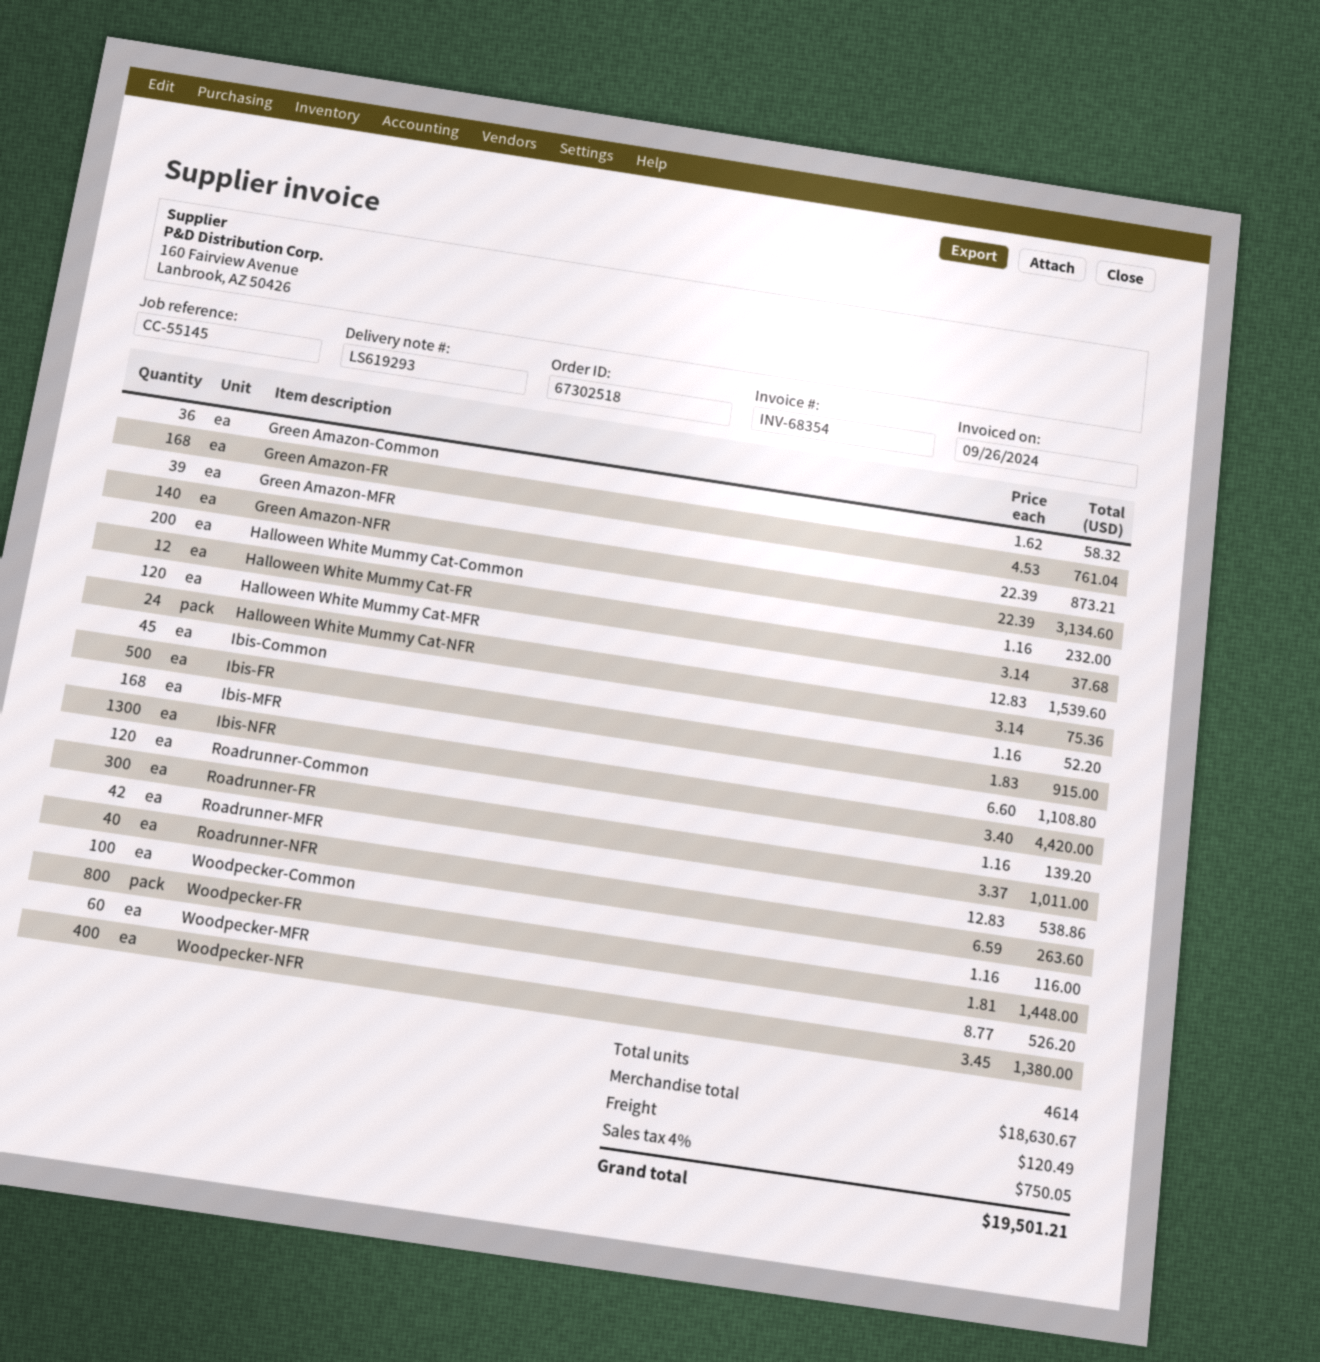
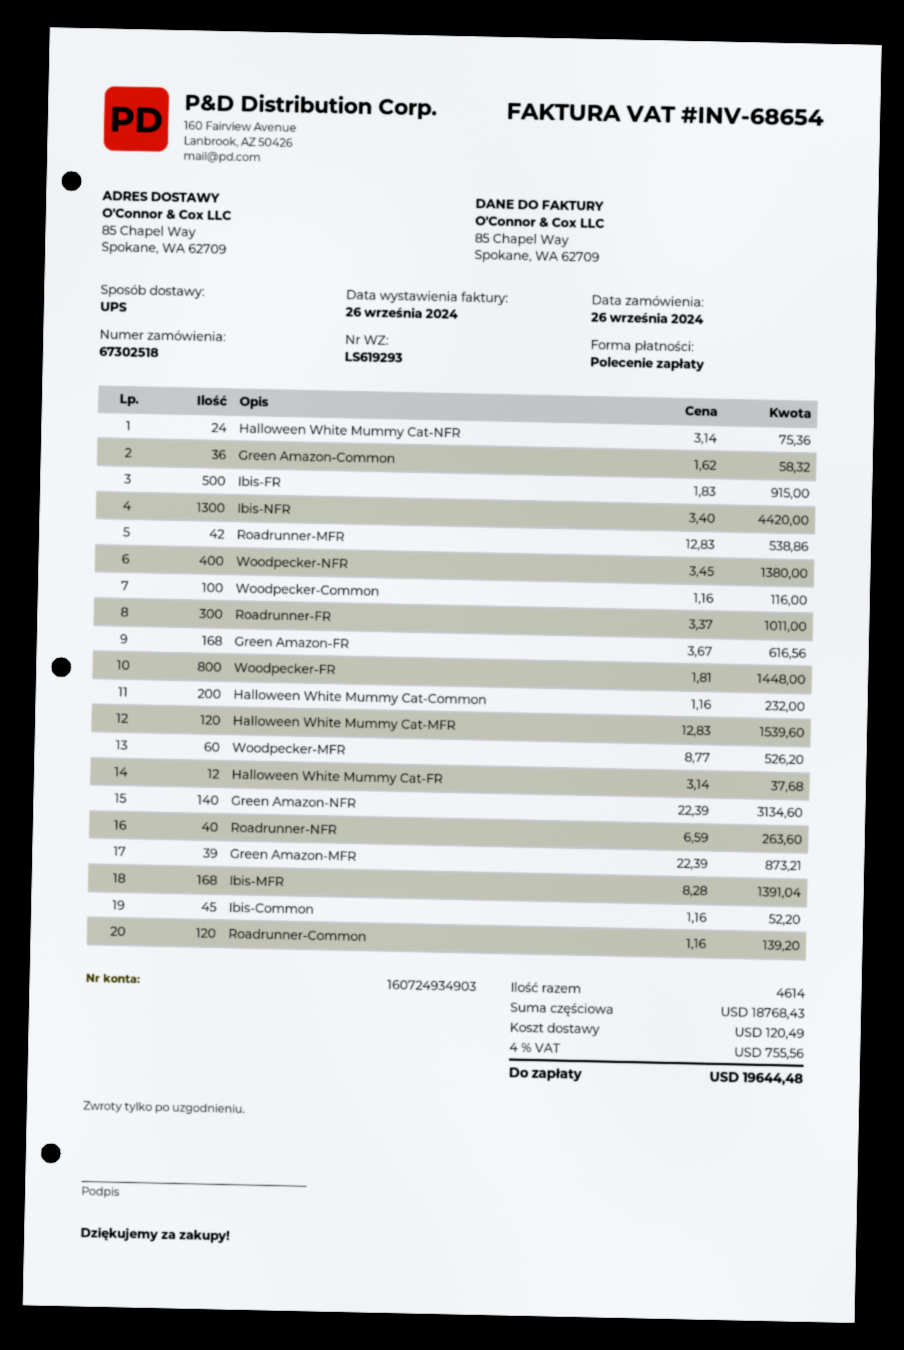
invoice number: INV-68354 -> INV-68654
Green Amazon-FR: 168 x 4.53 = 761.04 -> 168 x 3.67 = 616.56
Ibis-MFR: 168 x 6.60 = 1108.80 -> 168 x 8.28 = 1391.04
subtotal: 18630.67 -> 18768.43
tax: 4% = 750.05 -> 4% = 755.56
total: 19501.21 -> 19644.48

